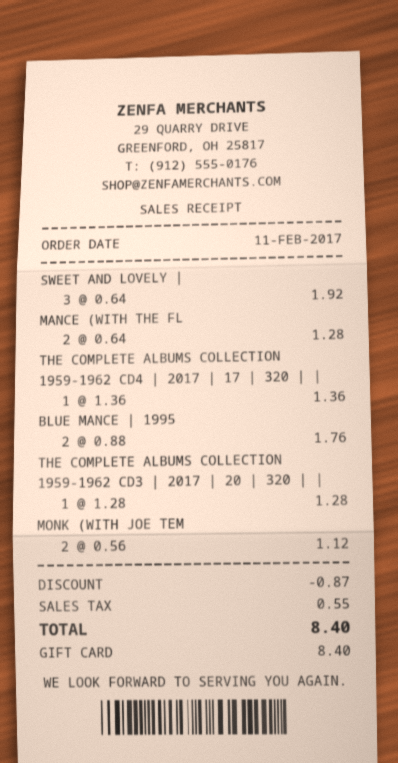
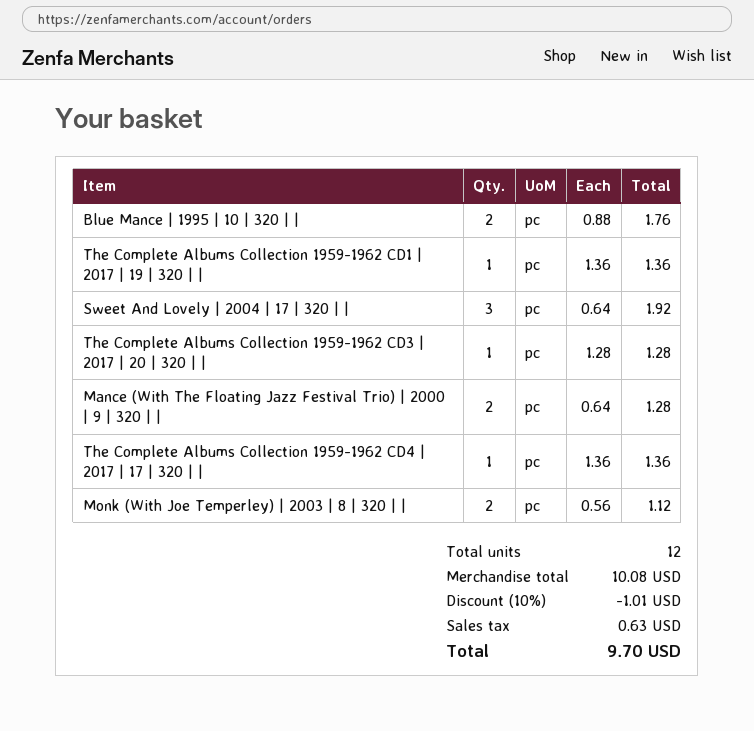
The Complete Albums Collection 1959-1962 CD1 | 2017 | 19 | 320 | |: none -> 1 x 1.36 = 1.36
discount: 0.87 -> 1.01
tax: 0.55 -> 0.63
total: 8.40 -> 9.70

